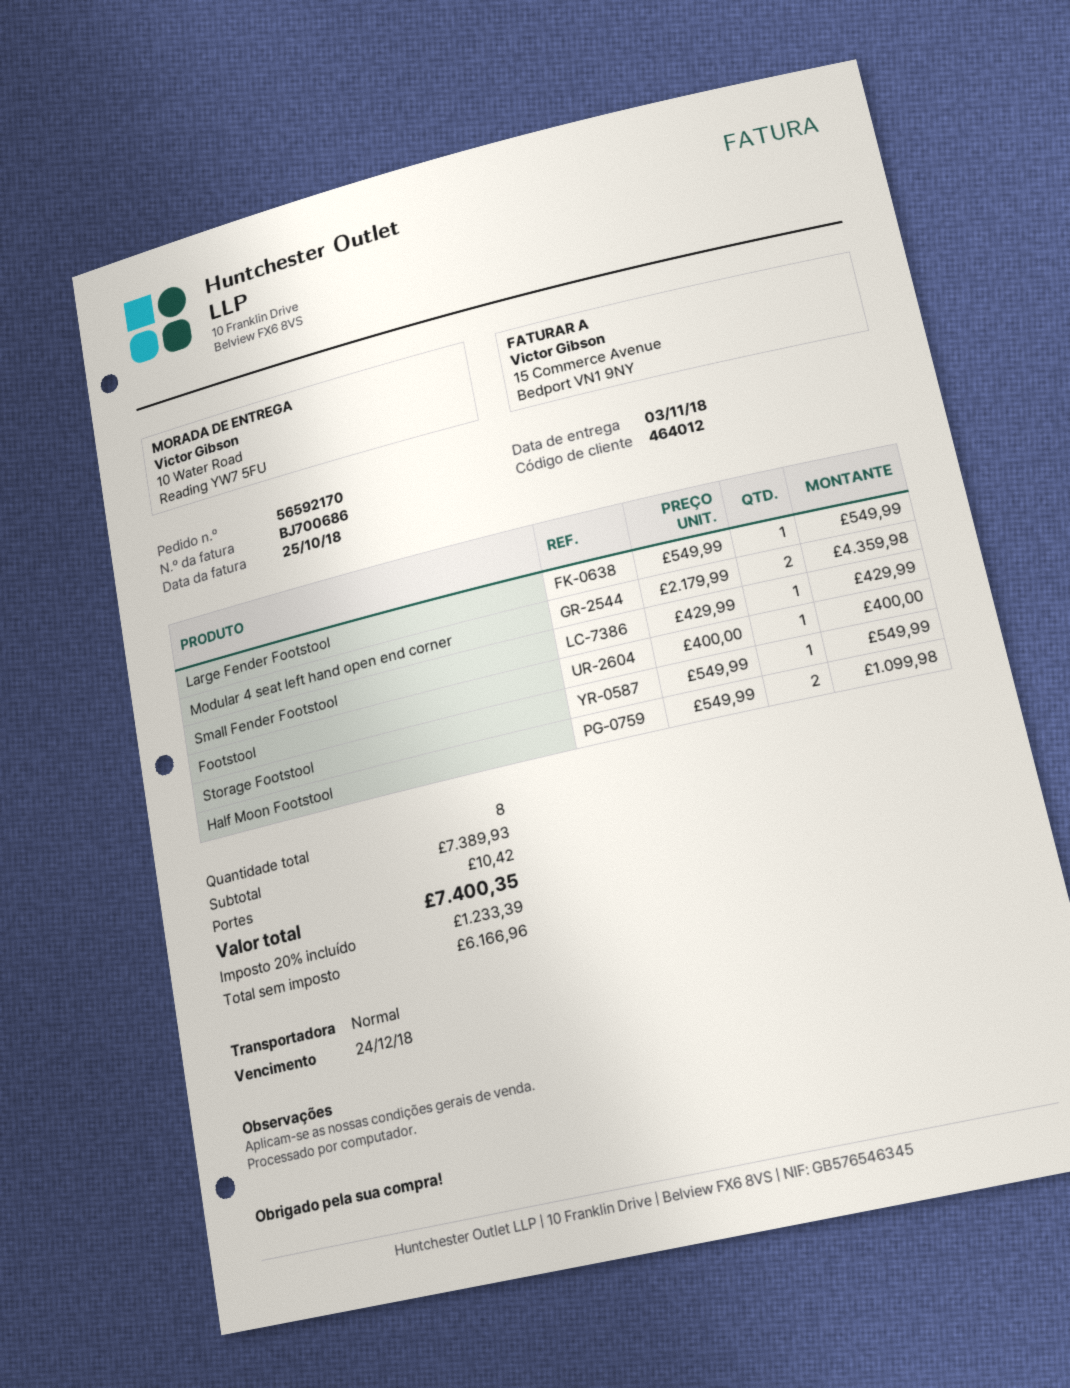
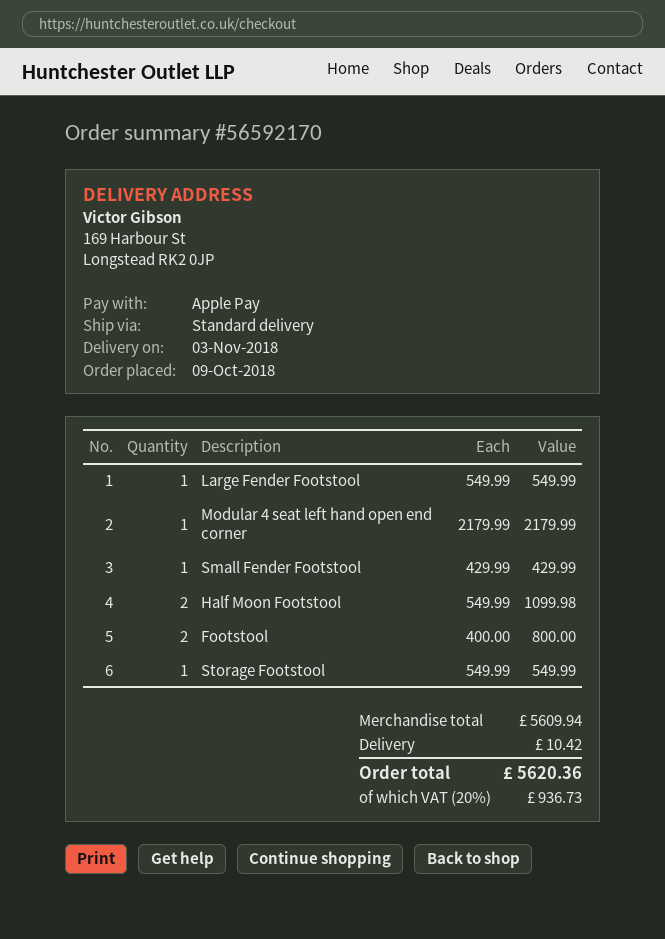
ship to: 10 Water Road, Reading YW7 5FU -> 169 Harbour St, Longstead RK2 0JP
Modular 4 seat left hand open end corner: 2 x 2179.99 = 4359.98 -> 1 x 2179.99 = 2179.99
Footstool: 1 x 400.00 = 400.00 -> 2 x 400.00 = 800.00
subtotal: 7389.93 -> 5609.94
tax: 20% = 1233.39 -> 20% = 936.73
total: 7400.35 -> 5620.36

